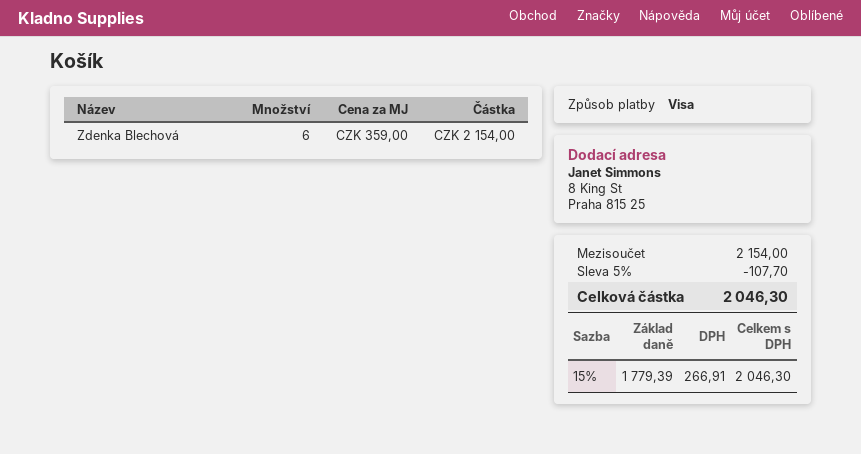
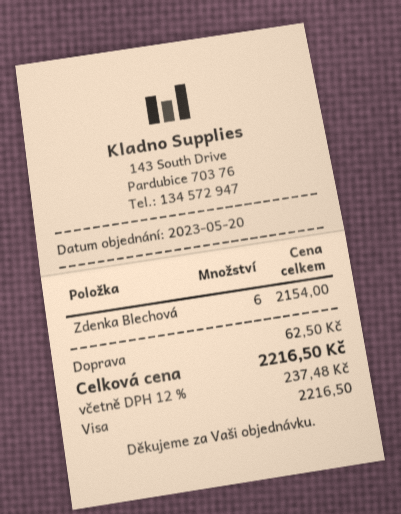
discount: 5% = 107.70 -> none
shipping: none -> 62.50
tax: 15% = 266.91 -> 12% = 237.48
total: 2046.30 -> 2216.50

